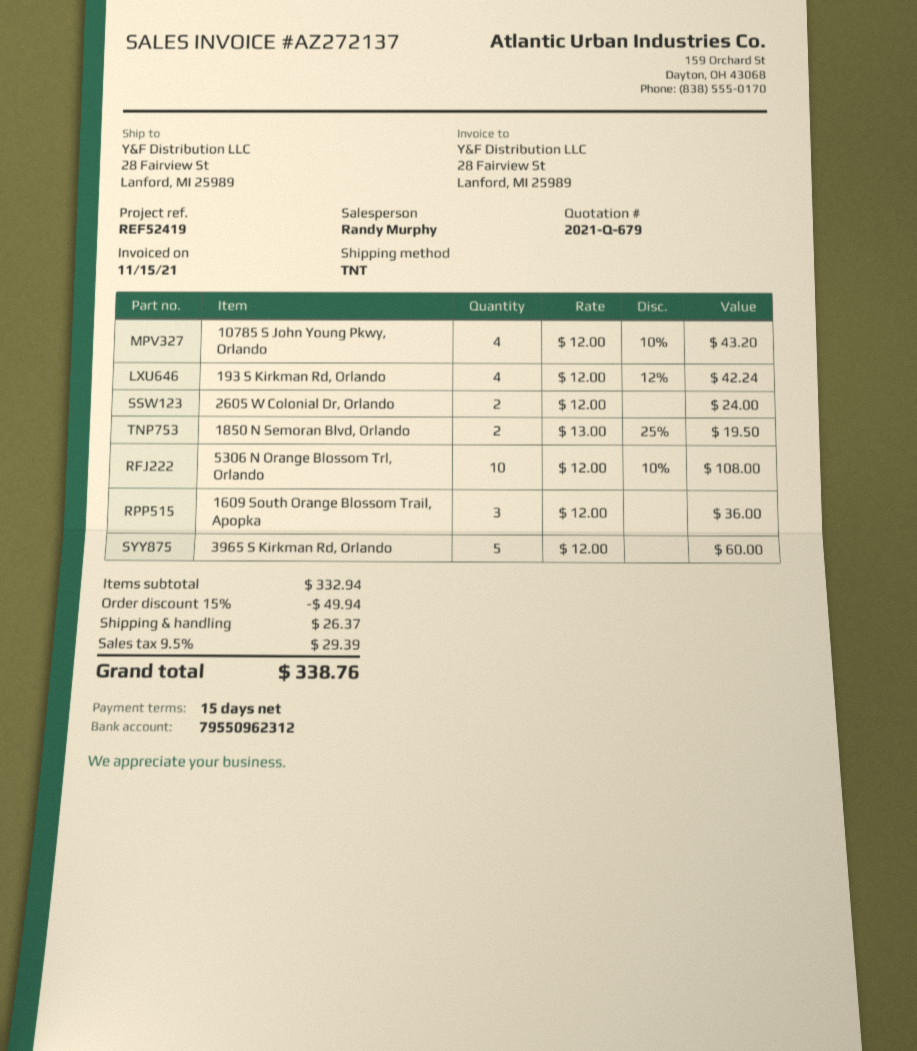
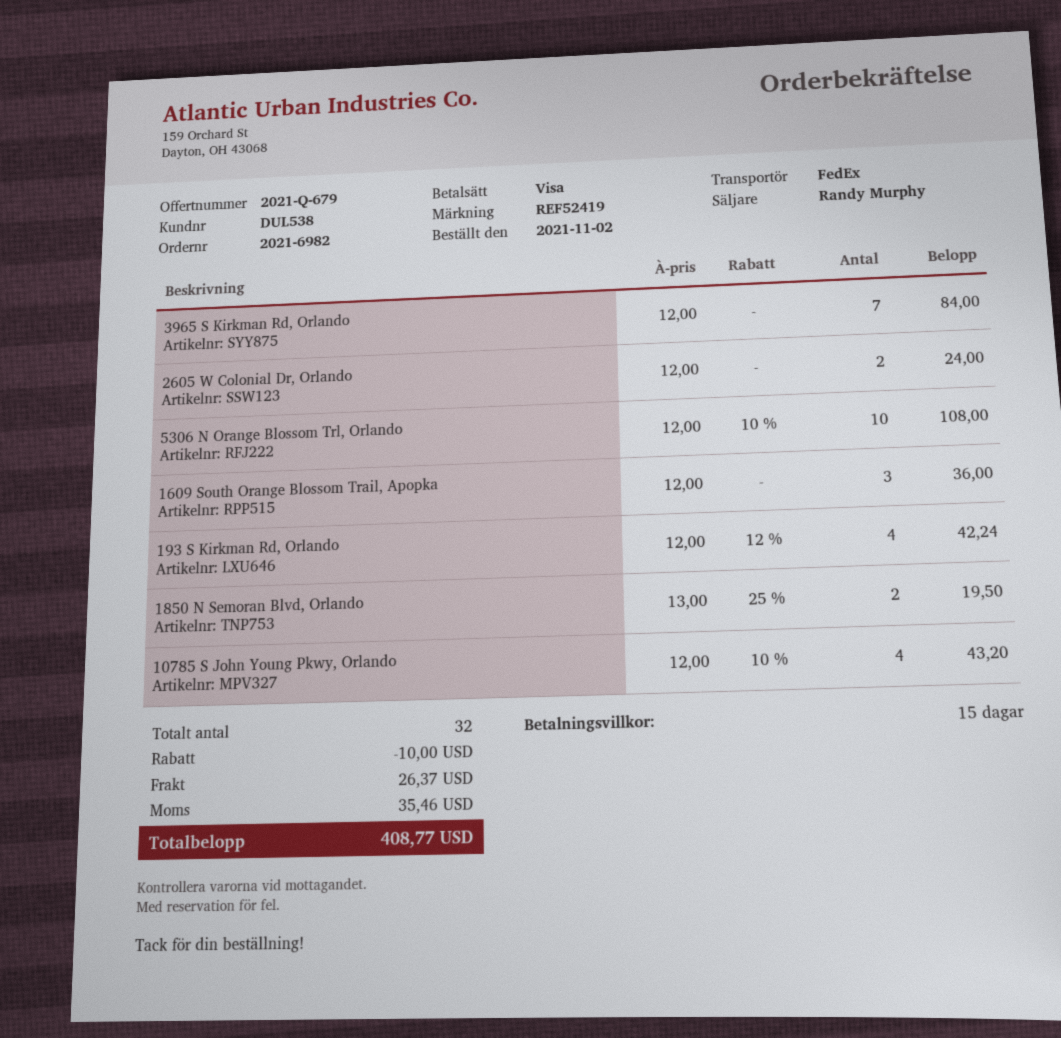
shipping method: TNT -> FedEx
3965 S Kirkman Rd, Orlando: 5 x 12.00 = 60.00 -> 7 x 12.00 = 84.00
discount: 49.94 -> 10.00
tax: 29.39 -> 35.46
total: 338.76 -> 408.77

